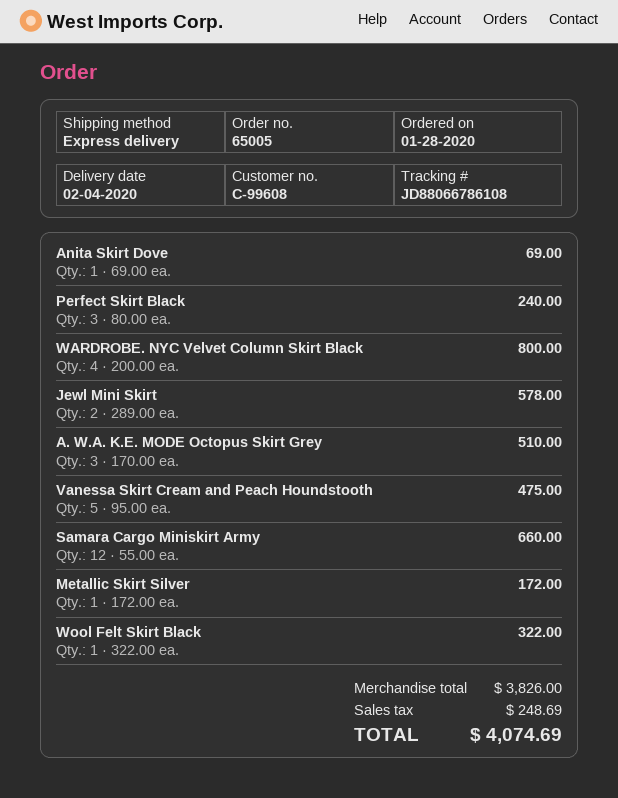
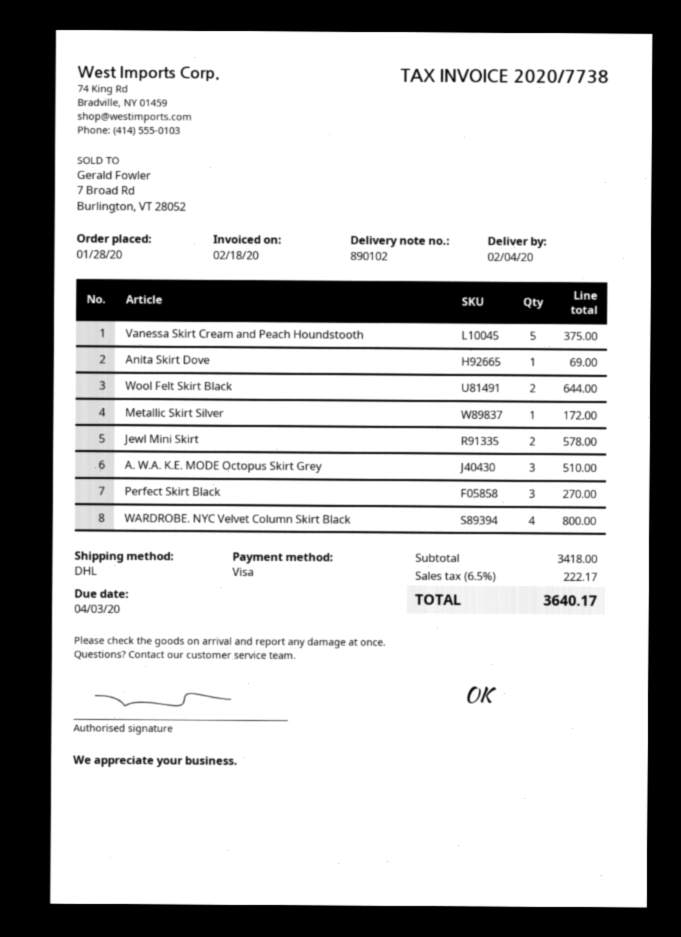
shipping method: express -> DHL
Perfect Skirt Black: 3 for 240.00 -> 3 for 270.00
Vanessa Skirt Cream and Peach Houndstooth: 5 for 475.00 -> 5 for 375.00
Samara Cargo Miniskirt Army: 12 for 660.00 -> none
Wool Felt Skirt Black: 1 for 322.00 -> 2 for 644.00
subtotal: 3826.00 -> 3418.00
tax: 248.69 -> 222.17
total: 4074.69 -> 3640.17

